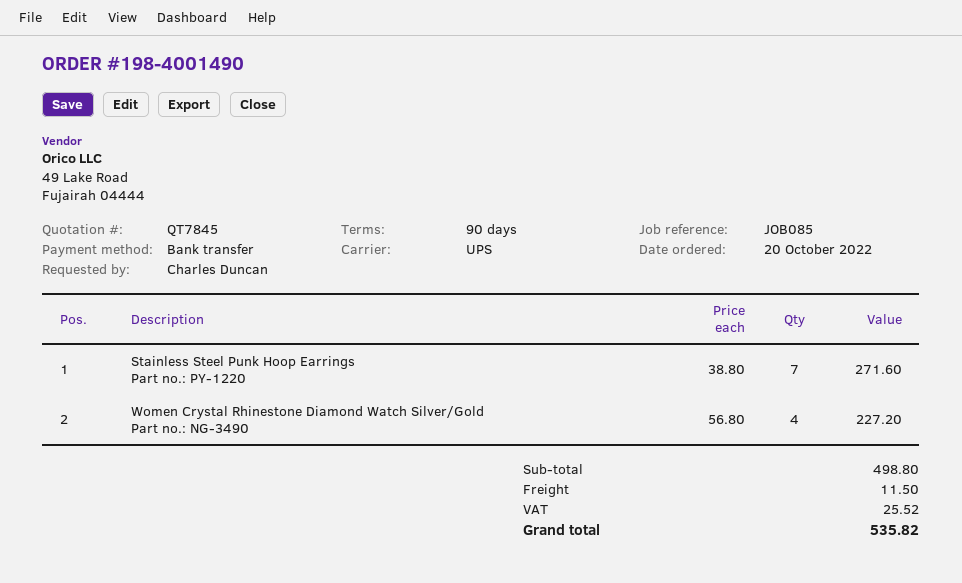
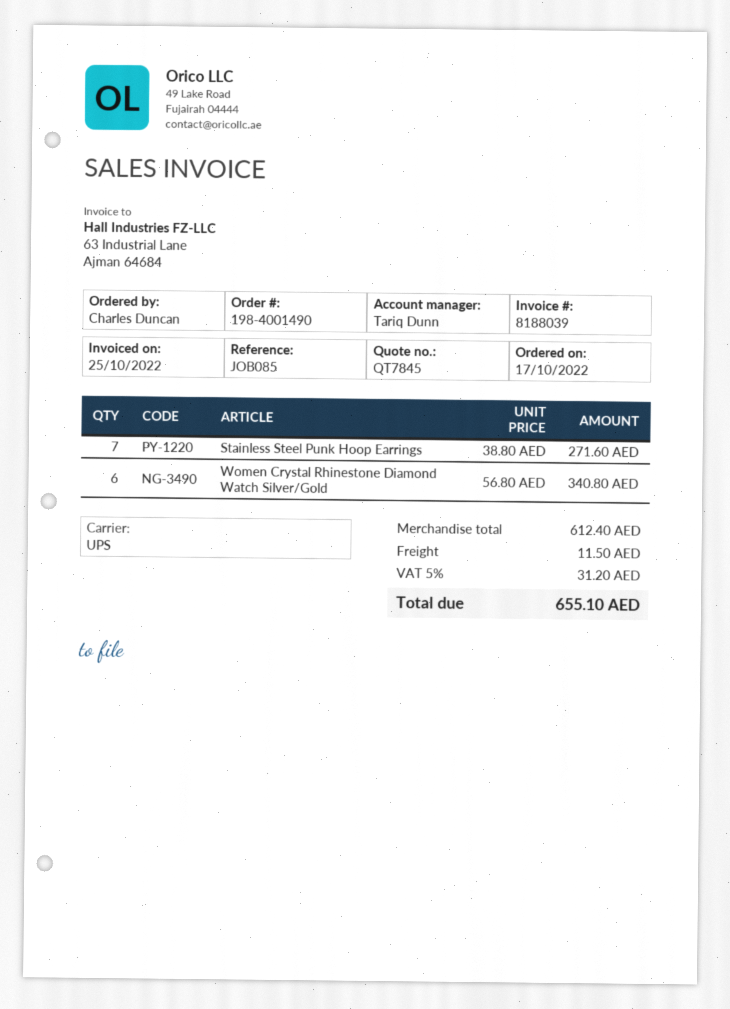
order date: 2022-10-20 -> 2022-10-17
Women Crystal Rhinestone Diamond Watch Silver/Gold: 4 x 56.80 = 227.20 -> 6 x 56.80 = 340.80
subtotal: 498.80 -> 612.40
tax: 25.52 -> 31.20
total: 535.82 -> 655.10

